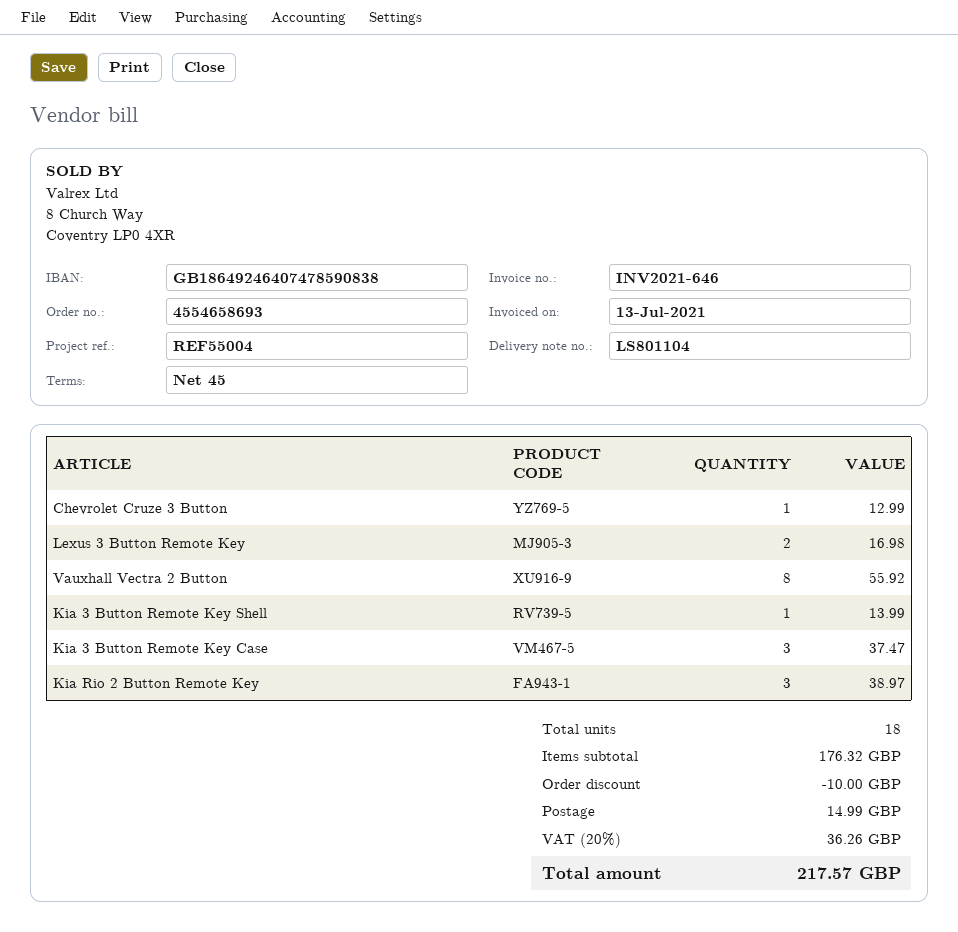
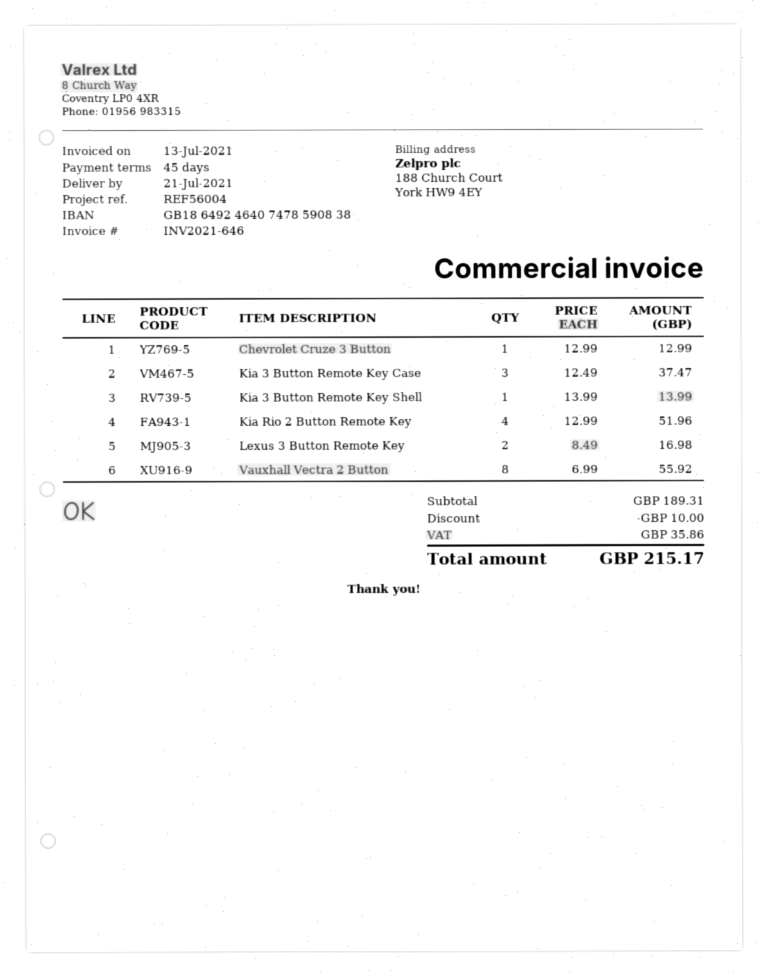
reference: REF55004 -> REF56004
Kia Rio 2 Button Remote Key: 3 for 38.97 -> 4 for 51.96
subtotal: 176.32 -> 189.31
shipping: 14.99 -> none
tax: 36.26 -> 35.86
total: 217.57 -> 215.17

